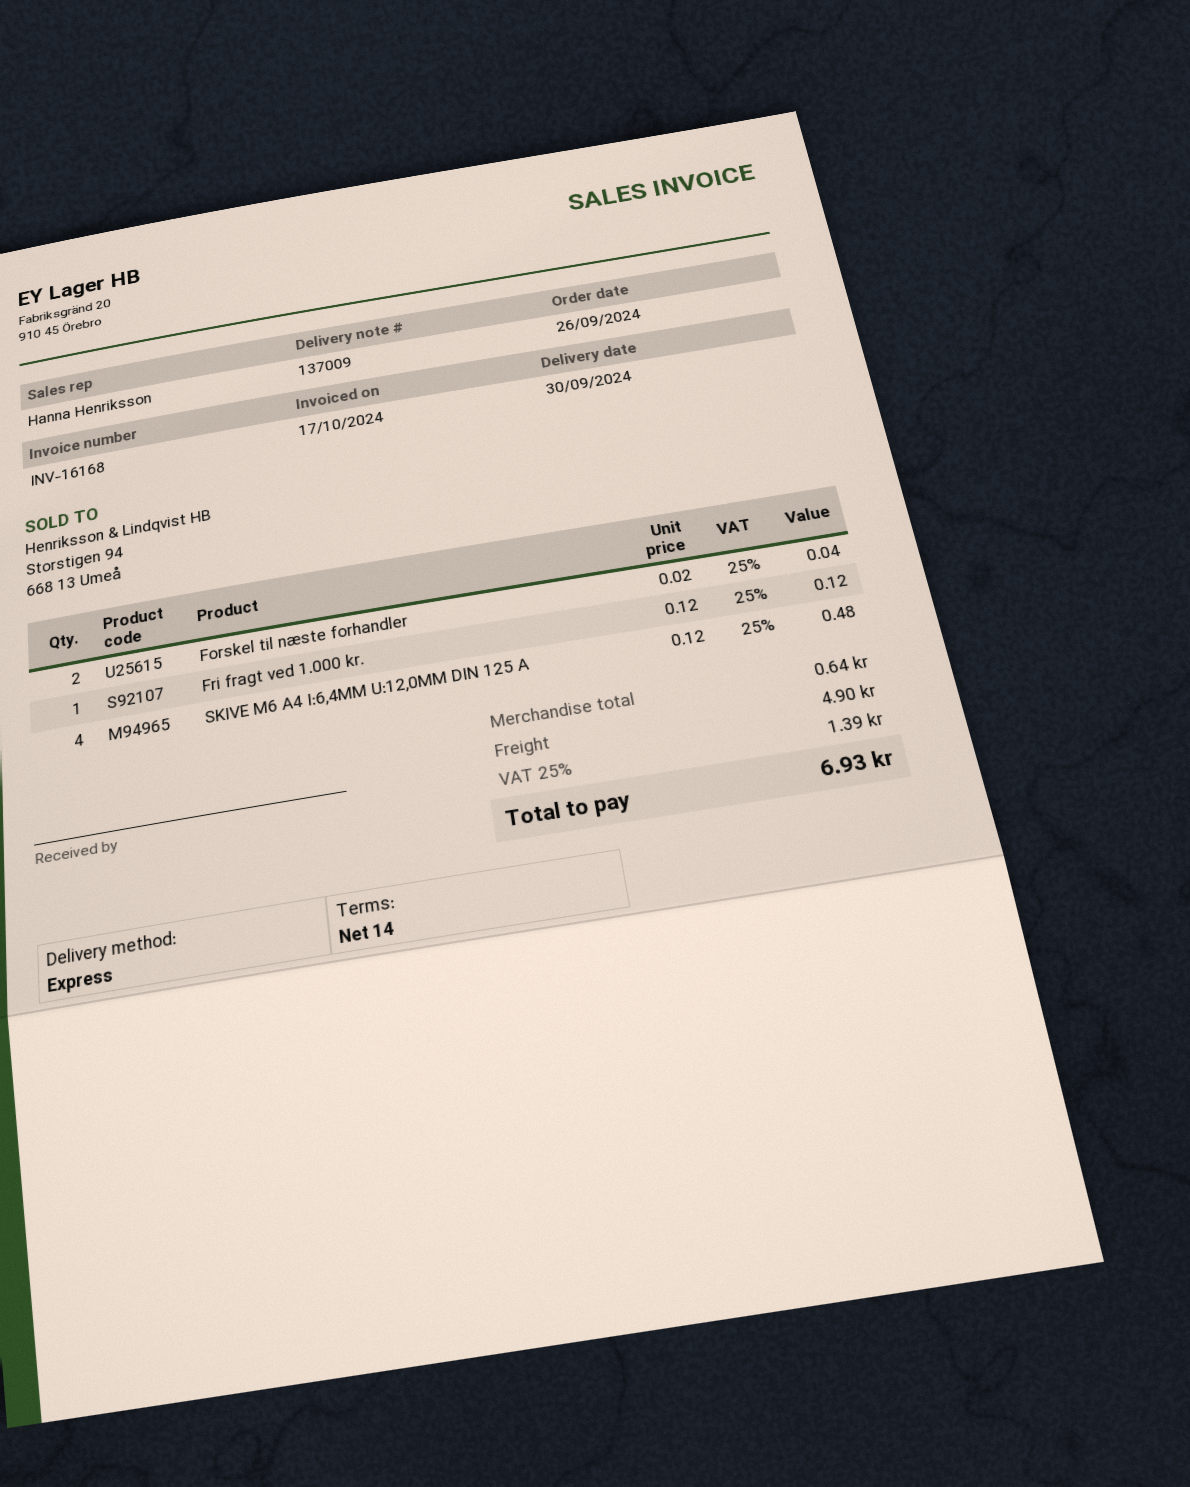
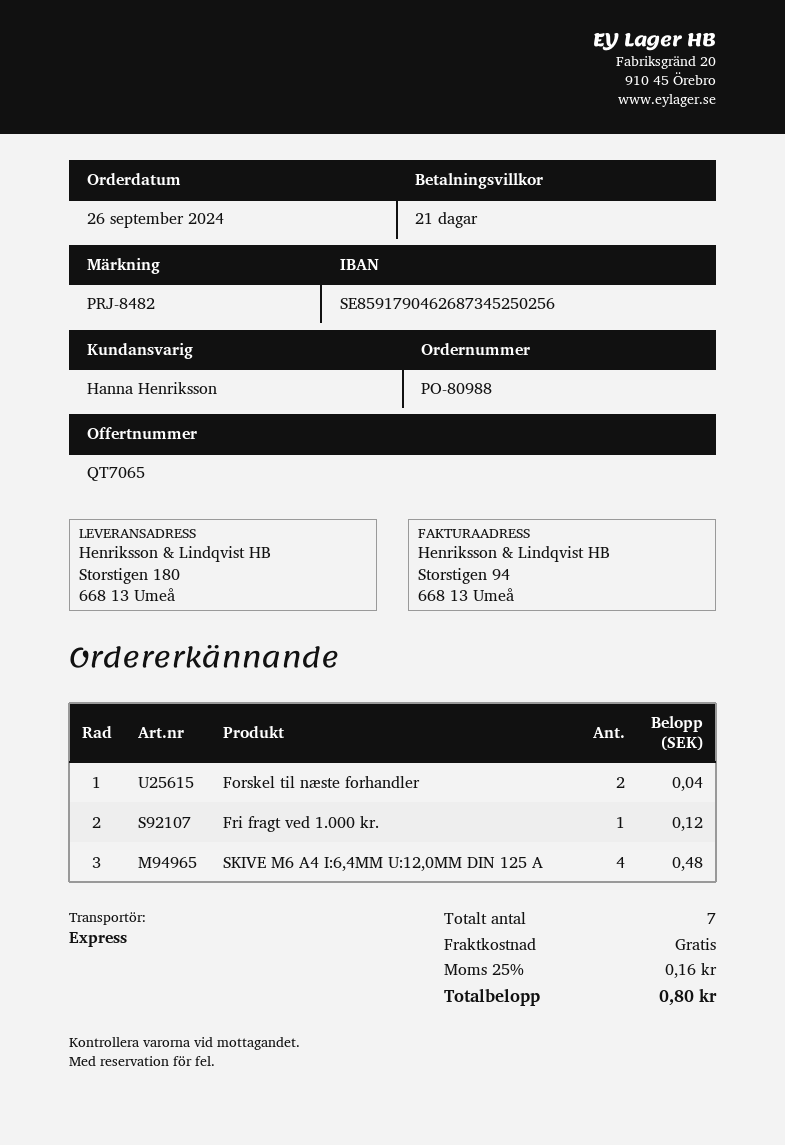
payment terms: 14 days -> 21 days
shipping: 4.90 -> 0.00
tax: 25% = 1.39 -> 25% = 0.16
total: 6.93 -> 0.80

